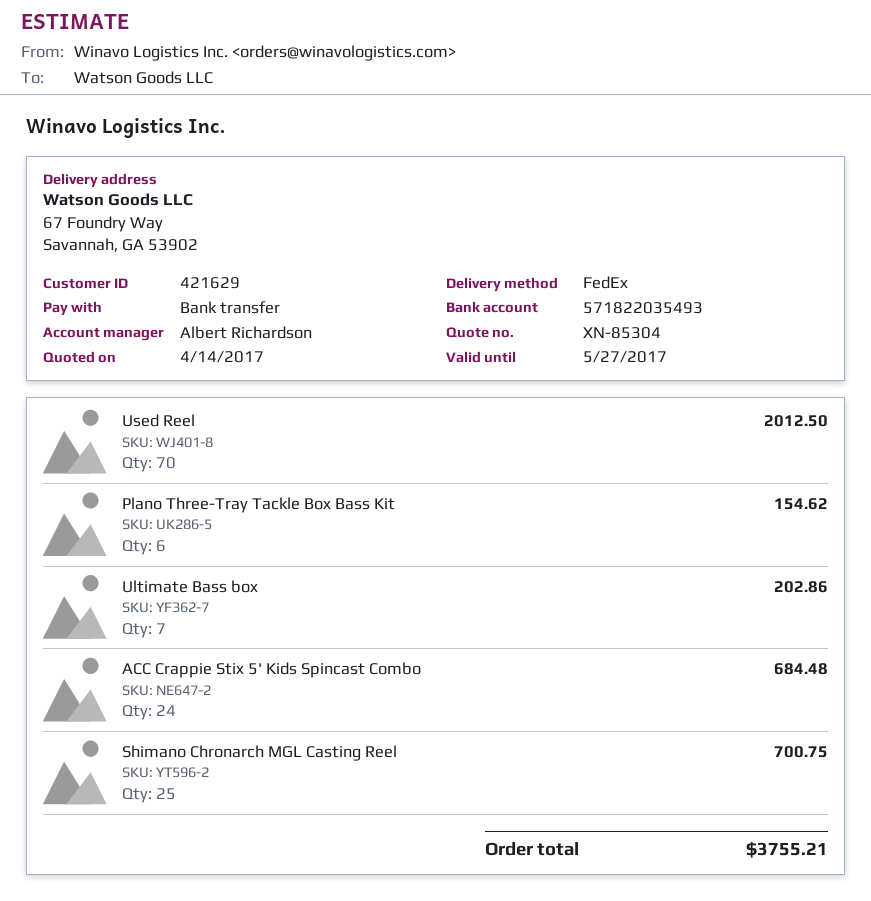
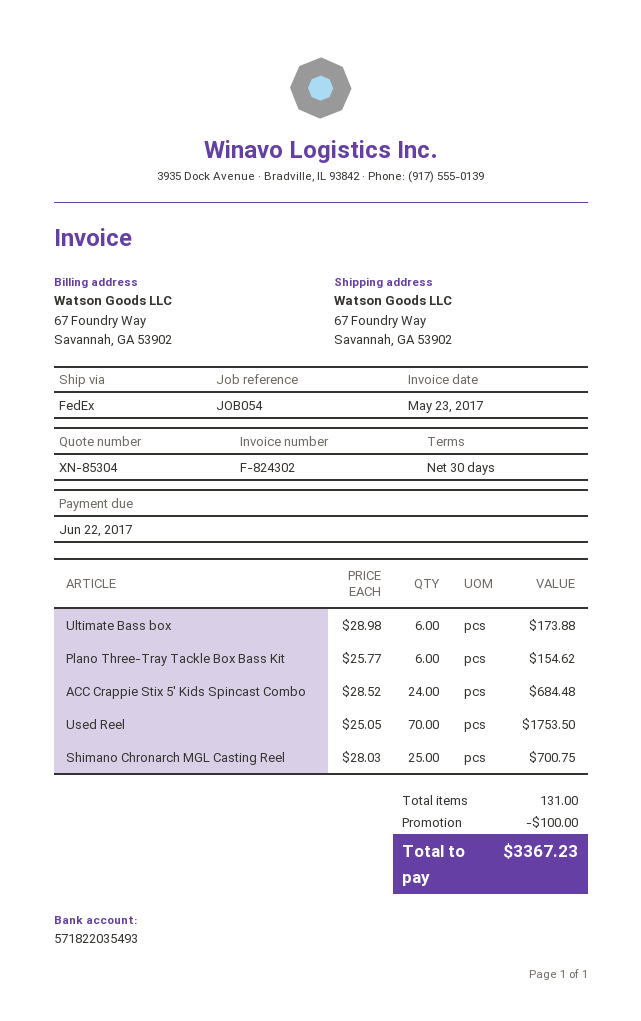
Used Reel: 70 for 2012.50 -> 70 for 1753.50
Ultimate Bass box: 7 for 202.86 -> 6 for 173.88
discount: none -> 100.00
total: 3755.21 -> 3367.23

